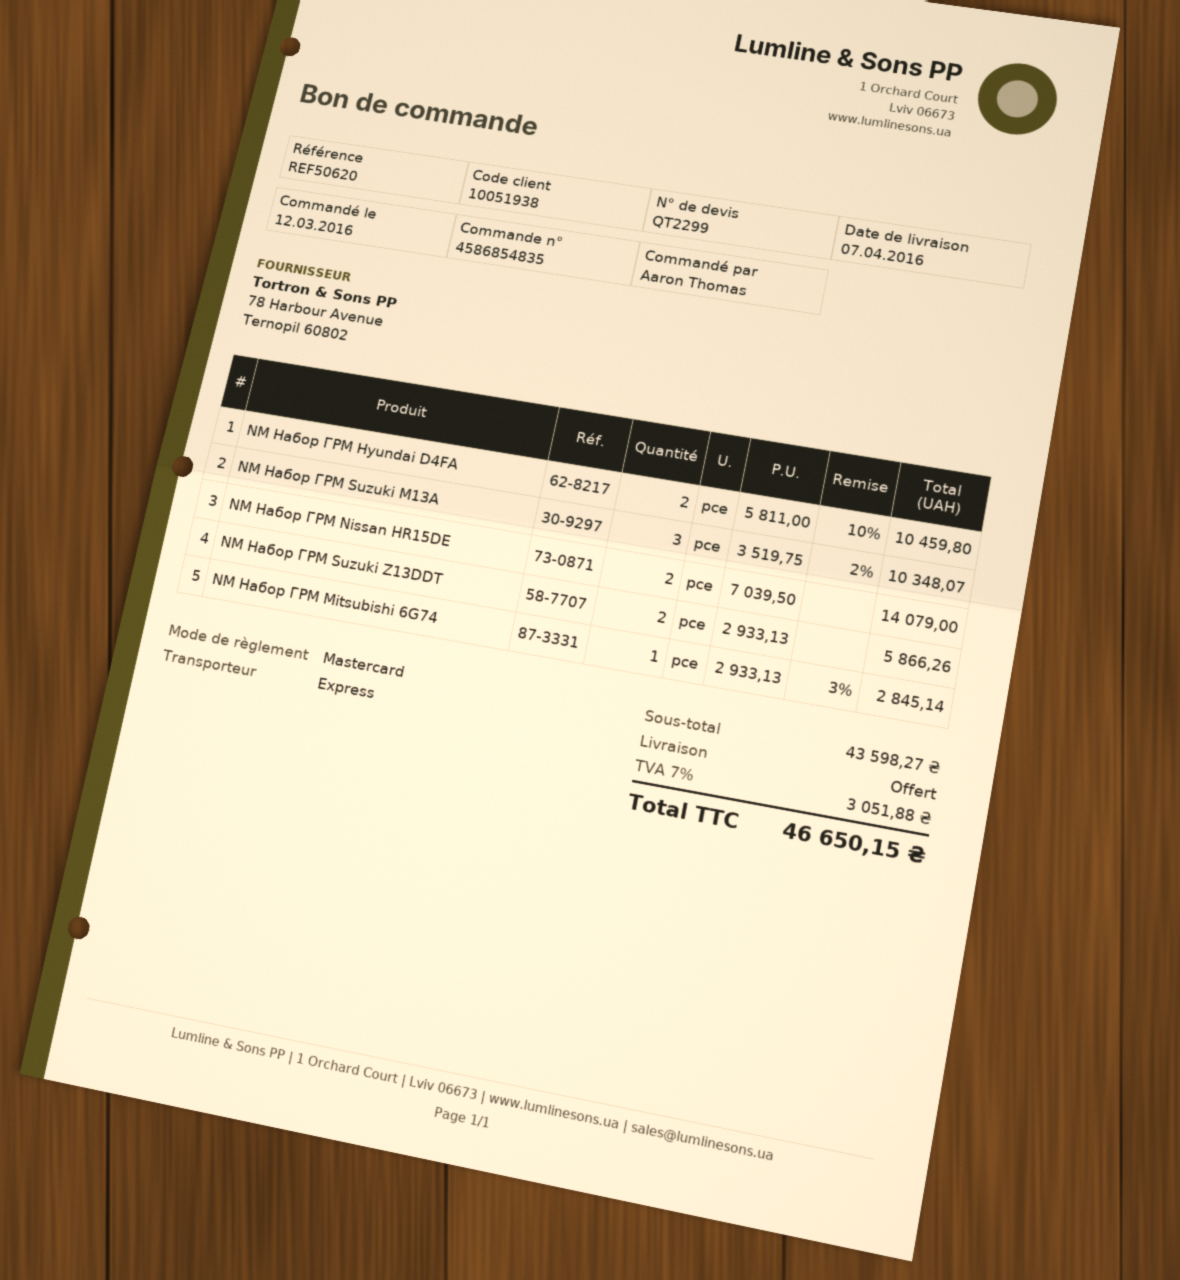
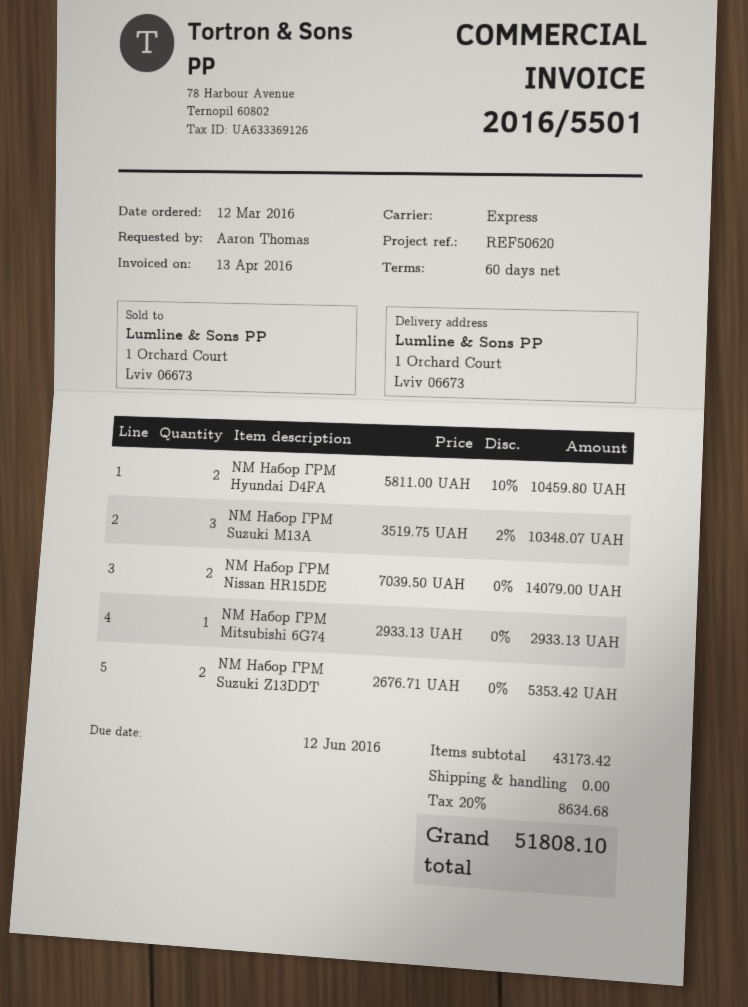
NM Набор ГРМ Suzuki Z13DDT: 2 x 2933.13 = 5866.26 -> 2 x 2676.71 = 5353.42
NM Набор ГРМ Mitsubishi 6G74: 1 x 2933.13 - 3% = 2845.14 -> 1 x 2933.13 = 2933.13
subtotal: 43598.27 -> 43173.42
tax: 7% = 3051.88 -> 20% = 8634.68
total: 46650.15 -> 51808.10

